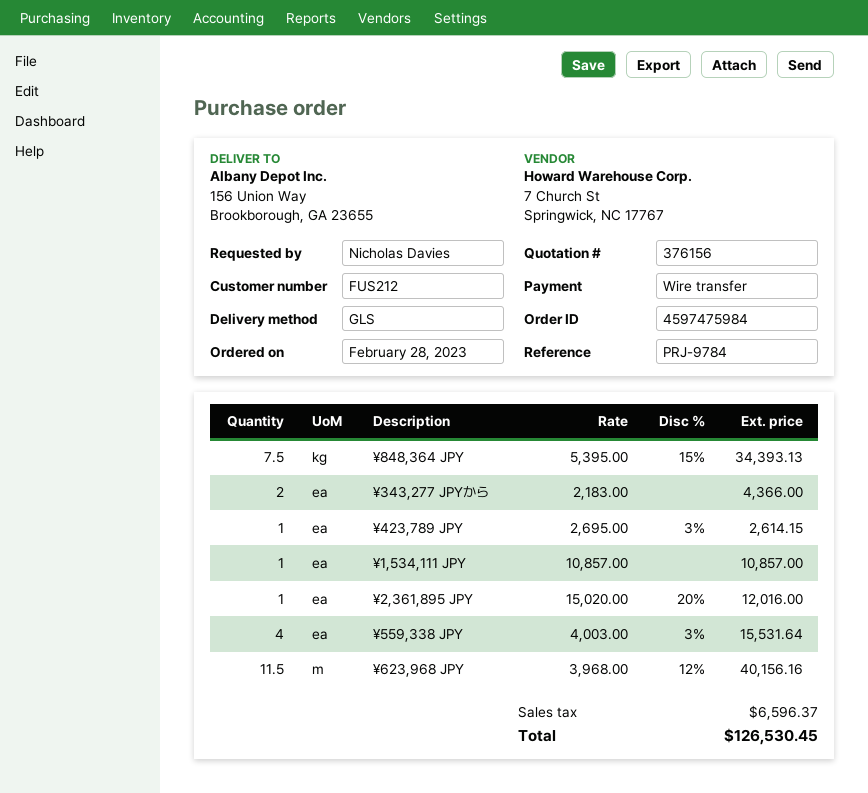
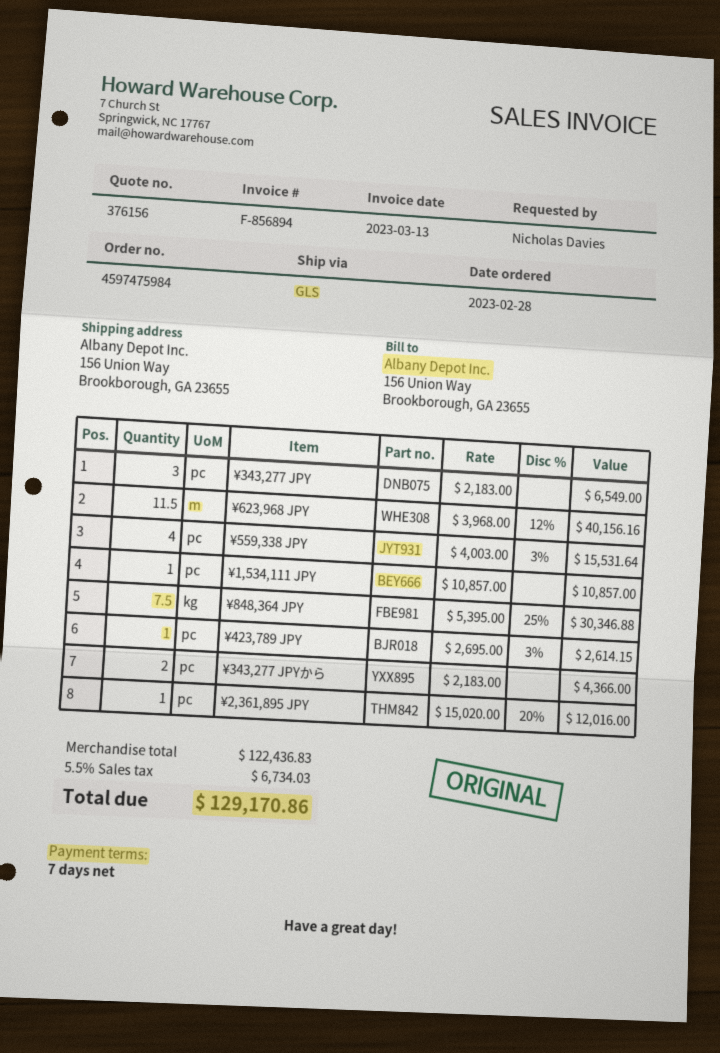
¥848,364 JPY: 7.5 x 5395.00 - 15% = 34393.13 -> 7.5 x 5395.00 - 25% = 30346.88
¥343,277 JPY: none -> 3 x 2183.00 = 6549.00
tax: 6596.37 -> 6734.03
total: 126530.45 -> 129170.86

